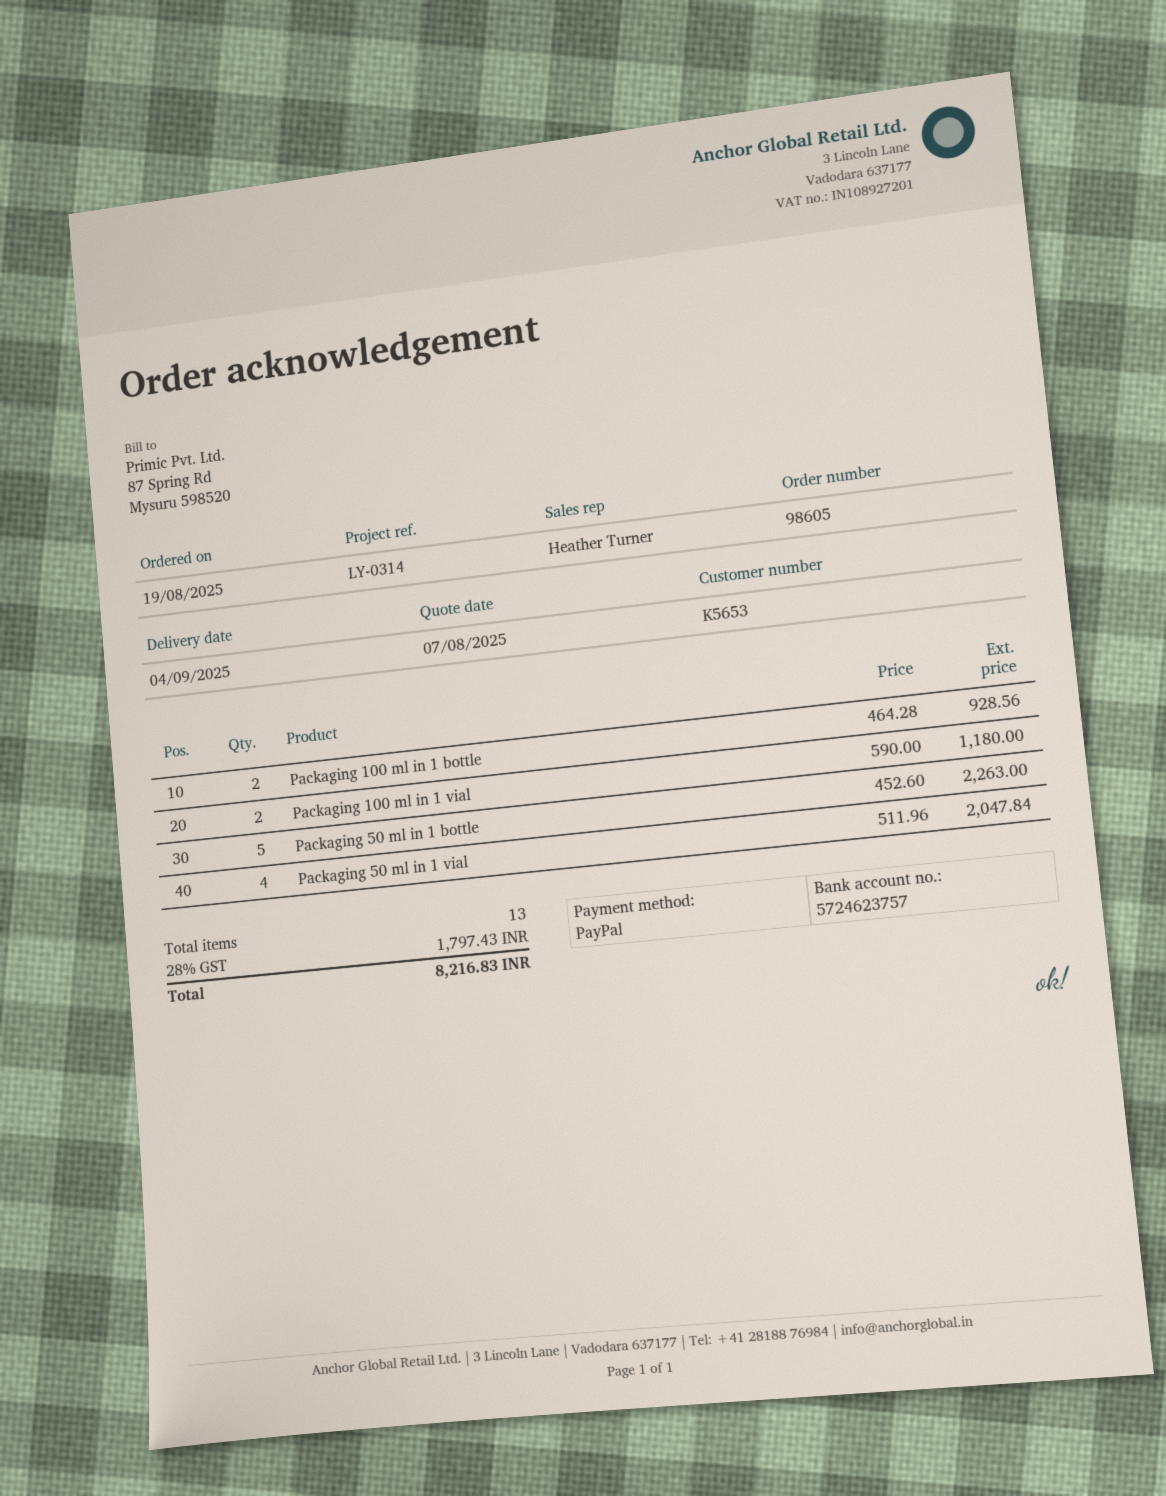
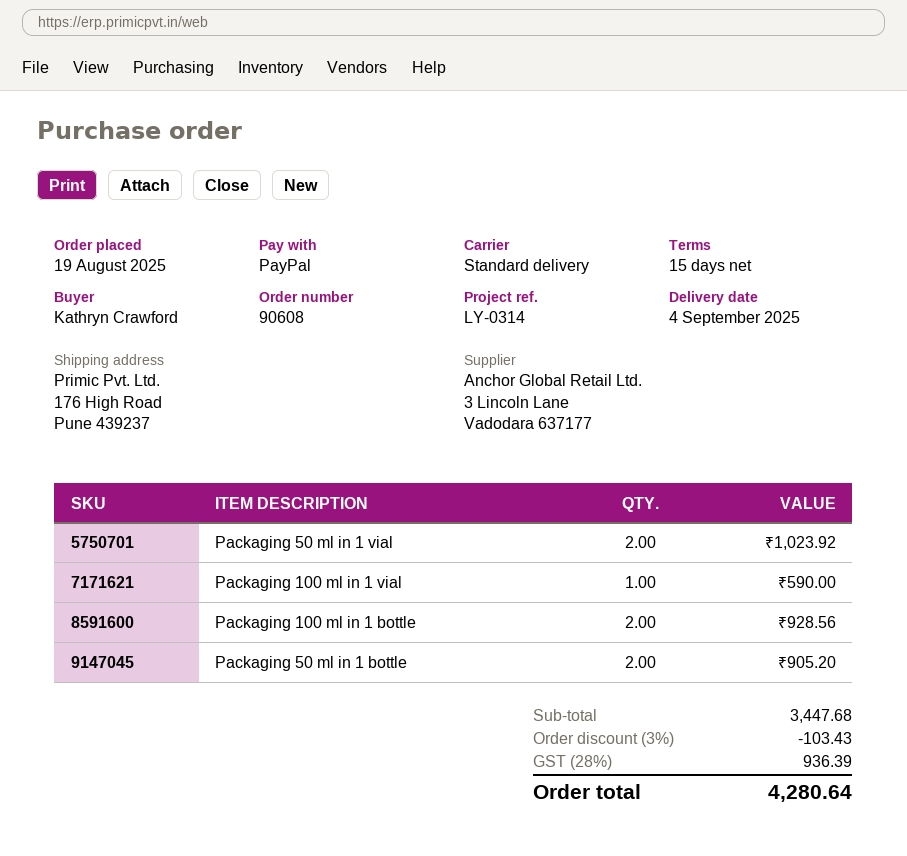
order number: 98605 -> 90608
Packaging 100 ml in 1 vial: 2 for 1180.00 -> 1 for 590.00
Packaging 50 ml in 1 bottle: 5 for 2263.00 -> 2 for 905.20
Packaging 50 ml in 1 vial: 4 for 2047.84 -> 2 for 1023.92
discount: none -> 3% = 103.43
tax: 28% = 1797.43 -> 28% = 936.39
total: 8216.83 -> 4280.64

